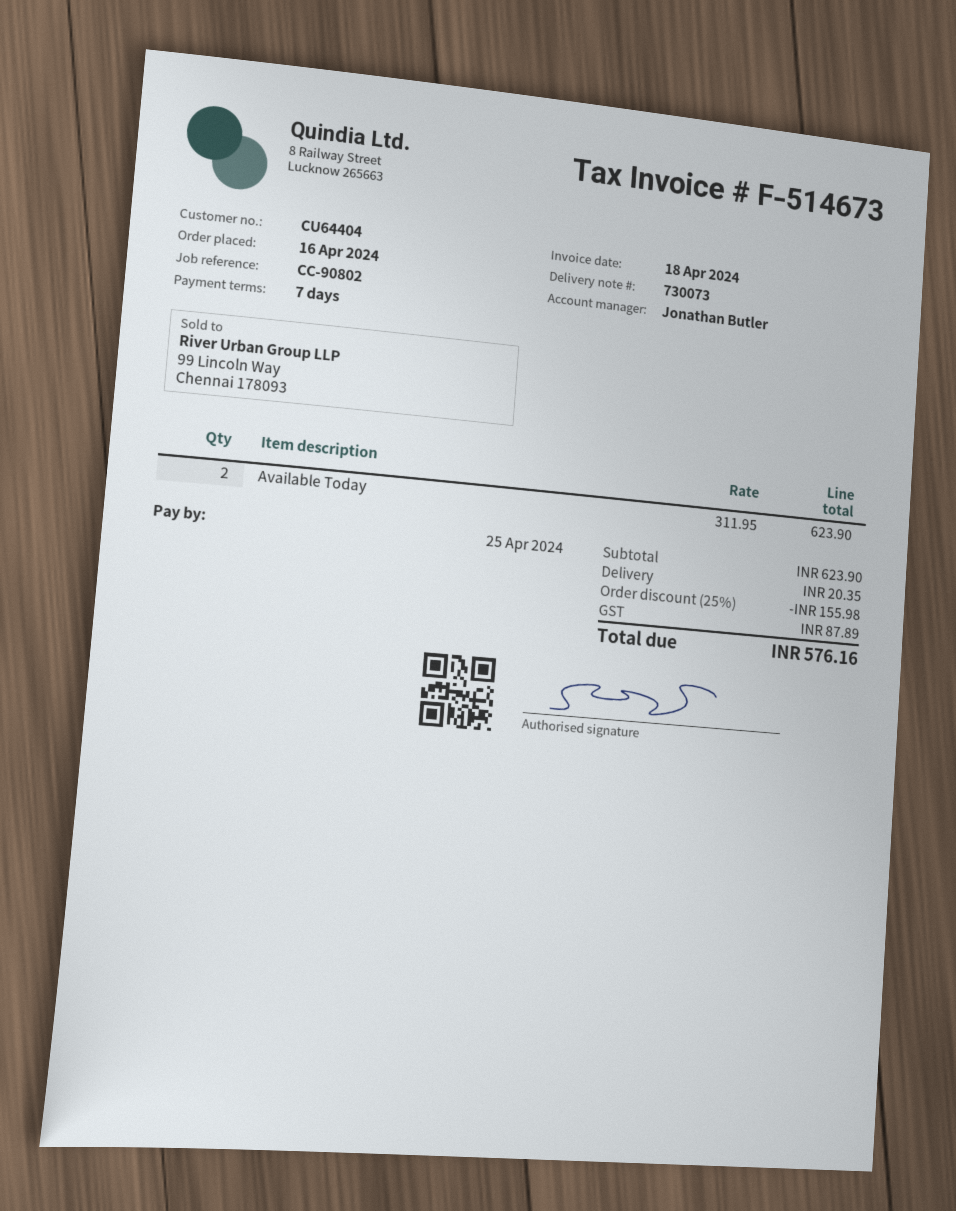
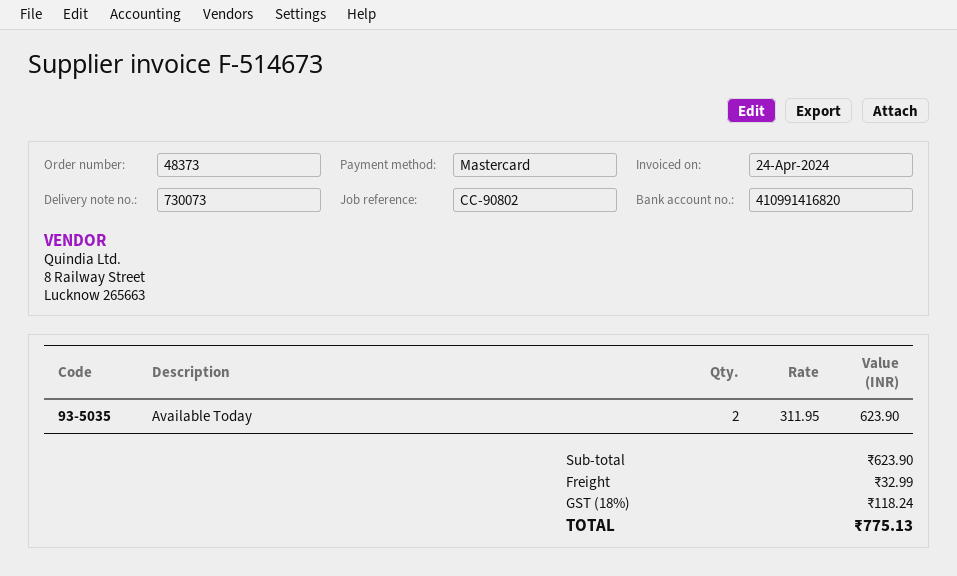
invoice date: 2024-04-18 -> 2024-04-24
discount: 25% = 155.98 -> none
shipping: 20.35 -> 32.99
tax: 87.89 -> 118.24
total: 576.16 -> 775.13

